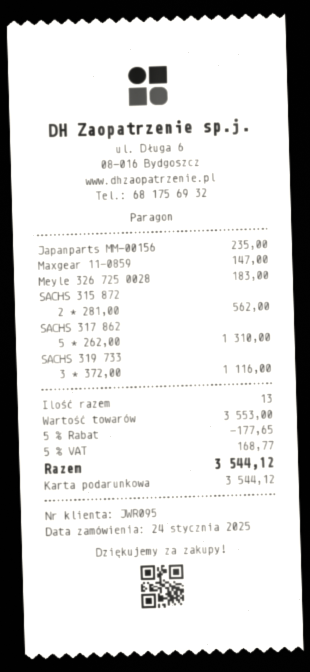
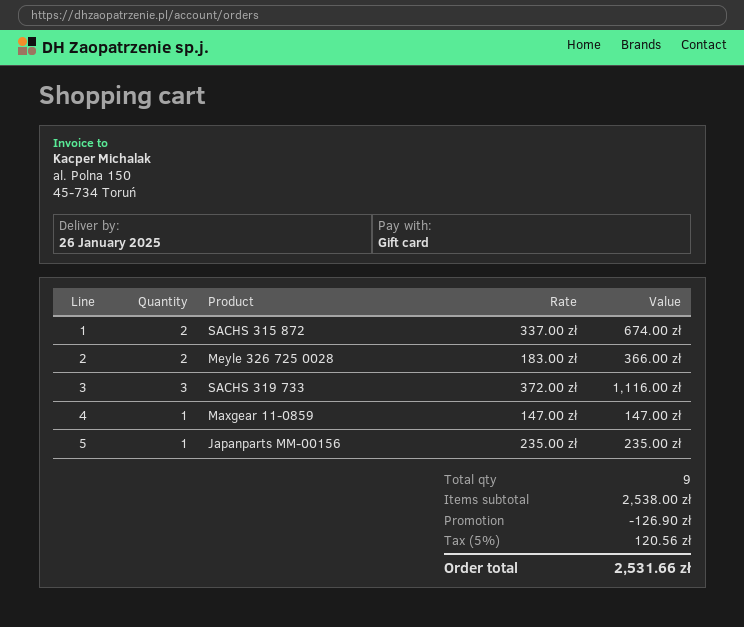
Meyle 326 725 0028: 1 x 183.00 = 183.00 -> 2 x 183.00 = 366.00
SACHS 315 872: 2 x 281.00 = 562.00 -> 2 x 337.00 = 674.00
SACHS 317 862: 5 x 262.00 = 1310.00 -> none
total quantity: 13 -> 9
subtotal: 3553.00 -> 2538.00
discount: 177.65 -> 126.90
tax: 5% = 168.77 -> 5% = 120.56
total: 3544.12 -> 2531.66

